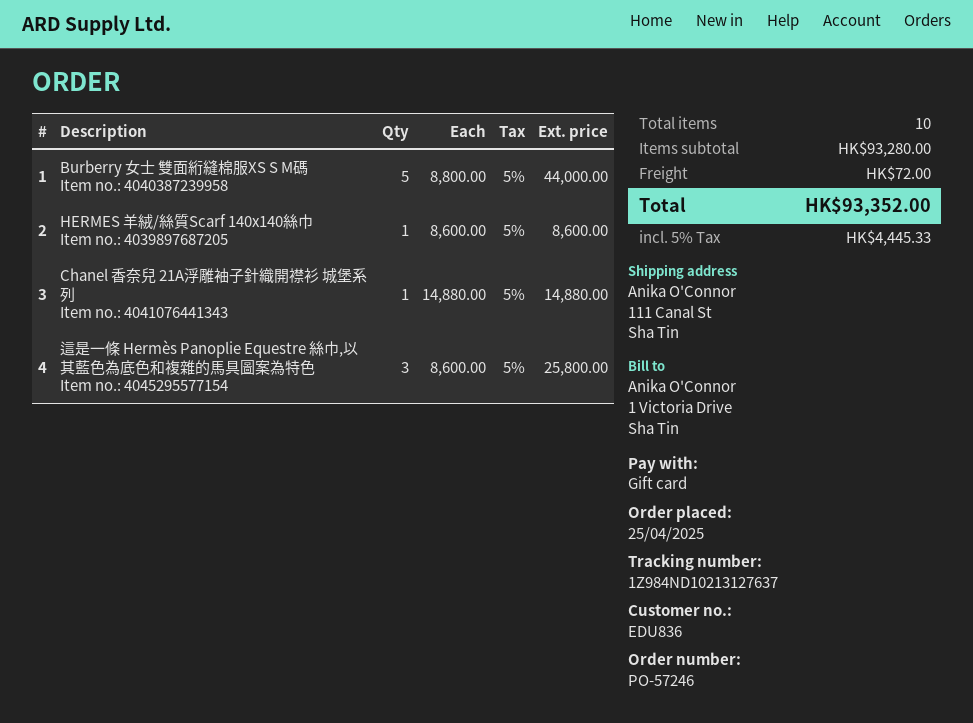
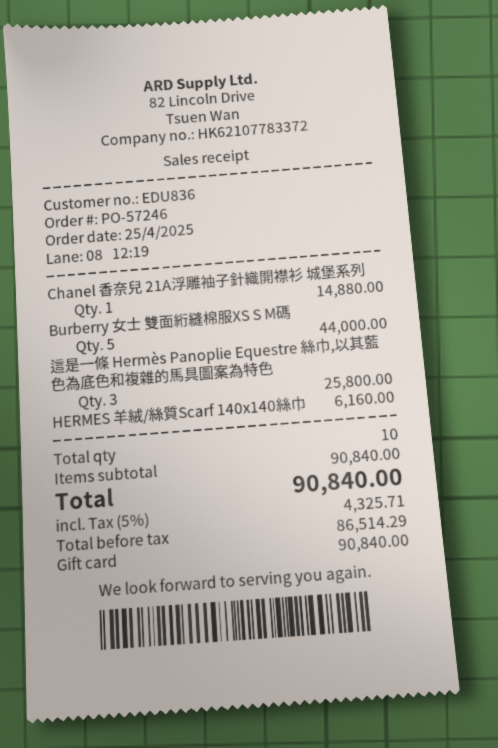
HERMES 羊絨/絲質Scarf 140x140絲巾: 1 for 8600.00 -> 1 for 6160.00
subtotal: 93280.00 -> 90840.00
shipping: 72.00 -> none
tax: 5% = 4445.33 -> 5% = 4325.71
total: 93352.00 -> 90840.00

